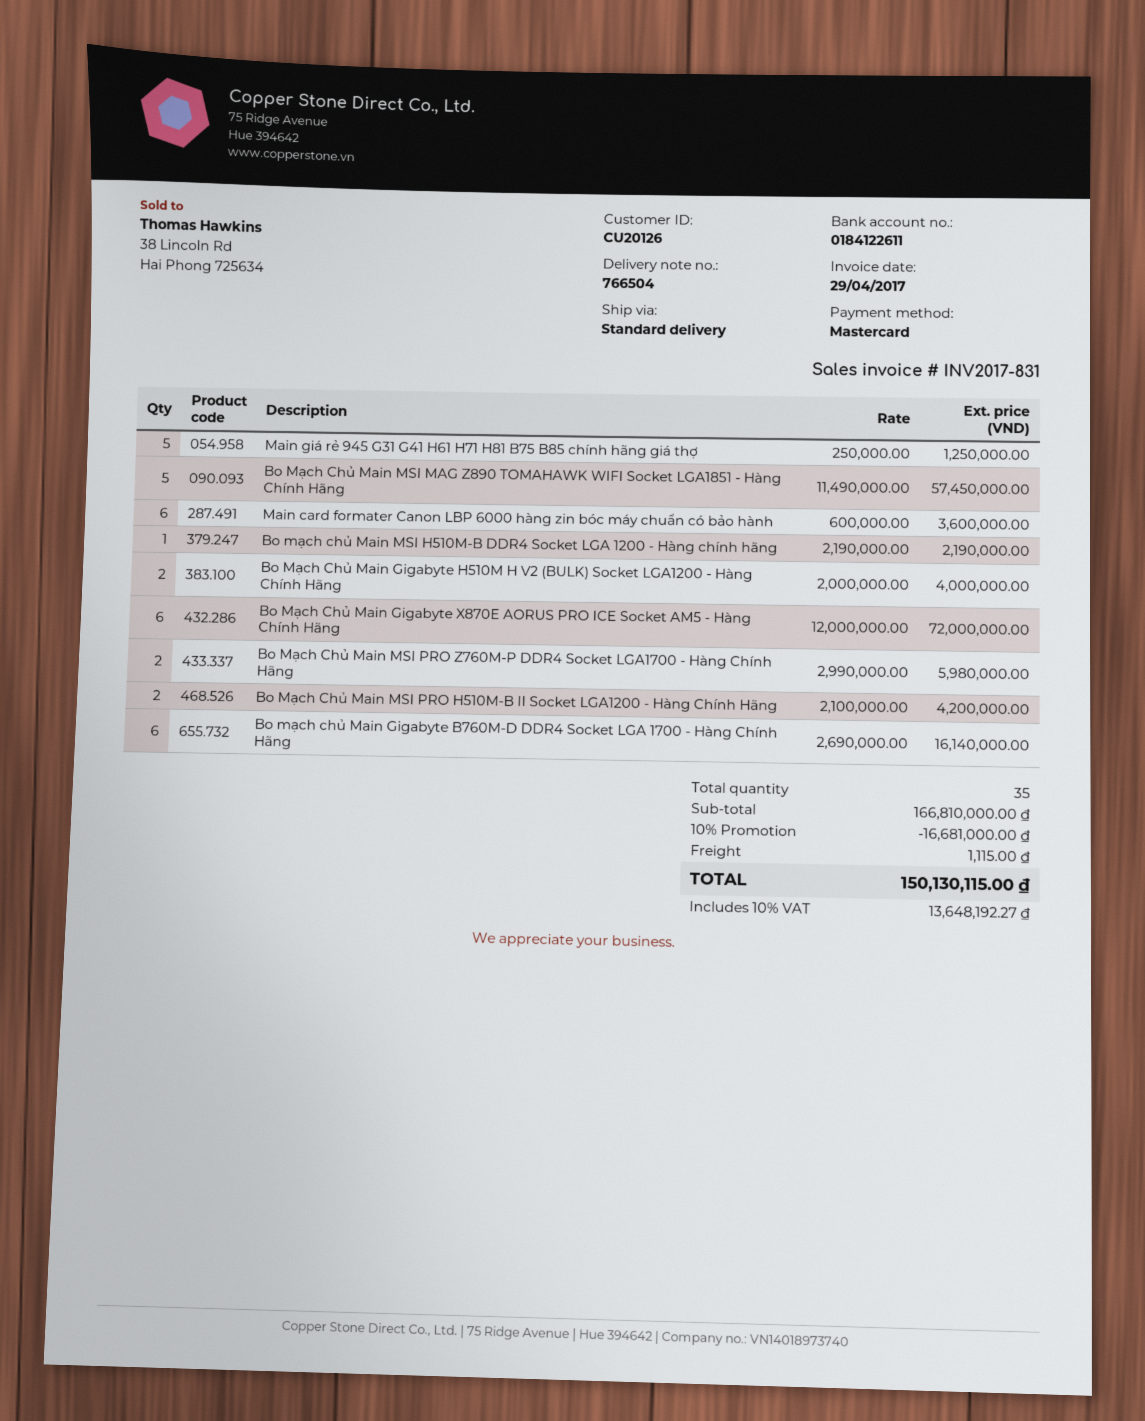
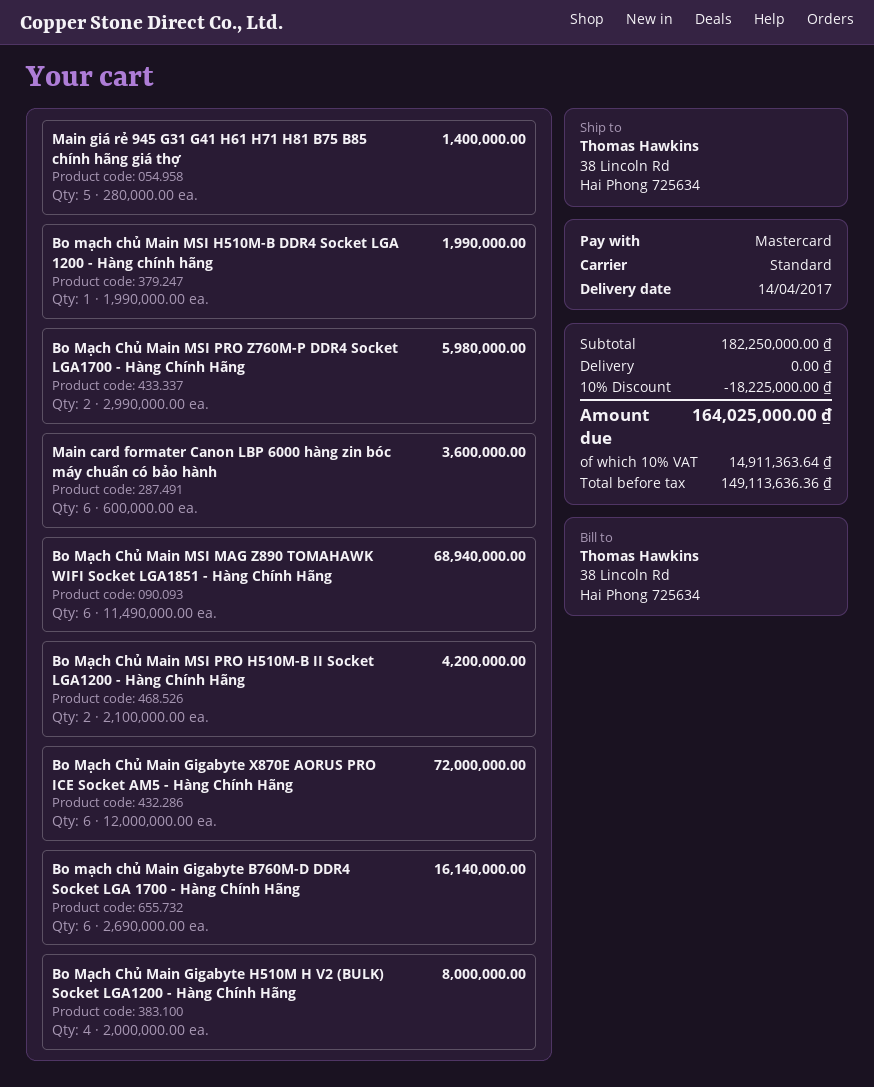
Main giá rẻ 945 G31 G41 H61 H71 H81 B75 B85 chính hãng giá thợ: 5 x 250000.00 = 1250000.00 -> 5 x 280000.00 = 1400000.00
Bo Mạch Chủ Main MSI MAG Z890 TOMAHAWK WIFI Socket LGA1851 - Hàng Chính Hãng: 5 x 11490000.00 = 57450000.00 -> 6 x 11490000.00 = 68940000.00
Bo mạch chủ Main MSI H510M-B DDR4 Socket LGA 1200 - Hàng chính hãng: 1 x 2190000.00 = 2190000.00 -> 1 x 1990000.00 = 1990000.00
Bo Mạch Chủ Main Gigabyte H510M H V2 (BULK) Socket LGA1200 - Hàng Chính Hãng: 2 x 2000000.00 = 4000000.00 -> 4 x 2000000.00 = 8000000.00
subtotal: 166810000.00 -> 182250000.00
discount: 10% = 16681000.00 -> 10% = 18225000.00
shipping: 1115.00 -> 0.00
tax: 10% = 13648192.27 -> 10% = 14911363.64
total: 150130115.00 -> 164025000.00

